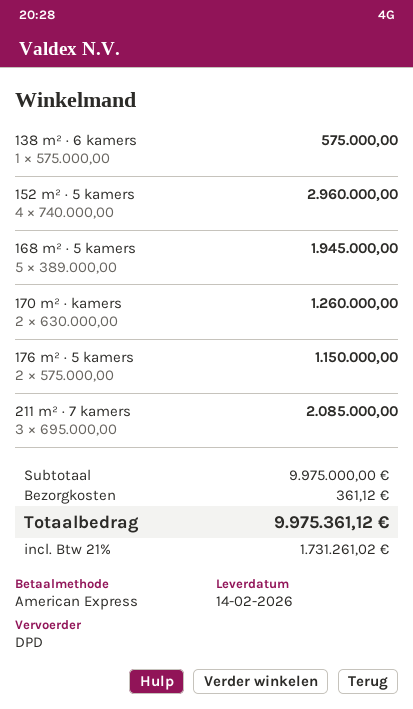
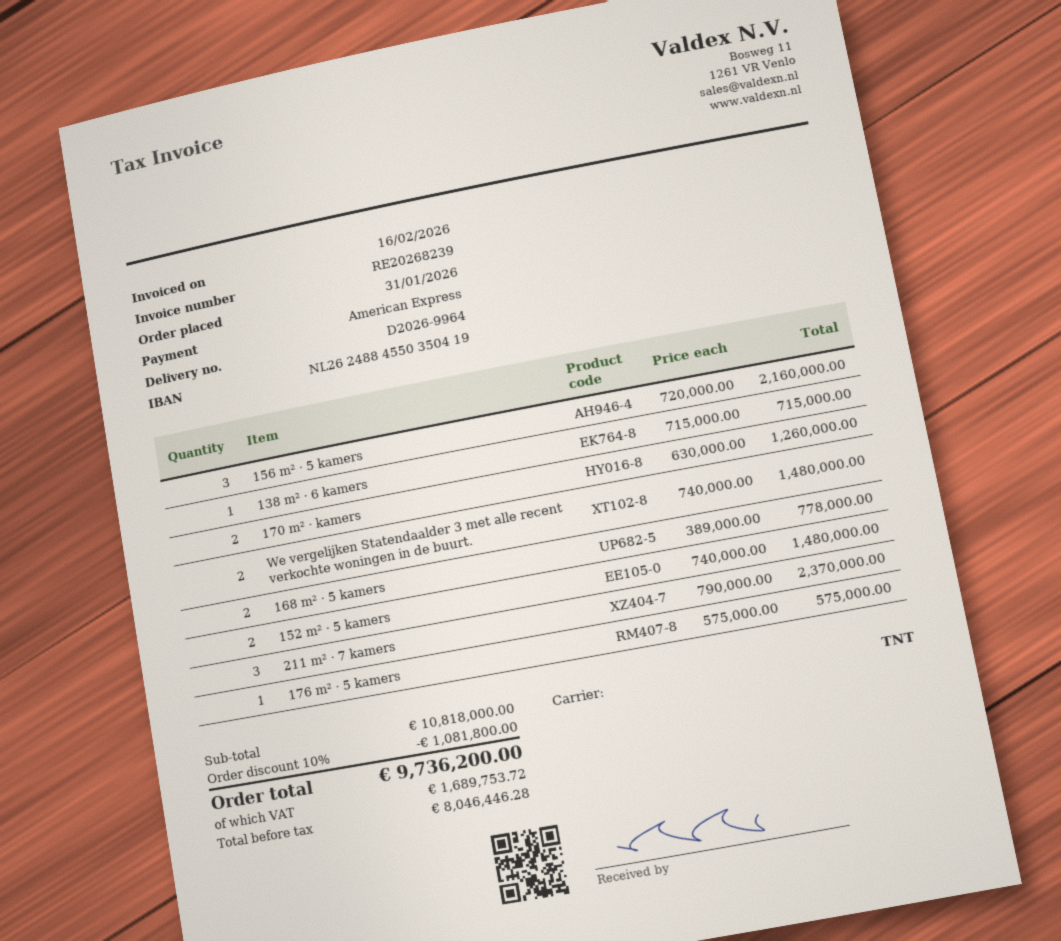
shipping method: DPD -> TNT
138 m² · 6 kamers: 1 x 575000.00 = 575000.00 -> 1 x 715000.00 = 715000.00
152 m² · 5 kamers: 4 x 740000.00 = 2960000.00 -> 2 x 740000.00 = 1480000.00
168 m² · 5 kamers: 5 x 389000.00 = 1945000.00 -> 2 x 389000.00 = 778000.00
176 m² · 5 kamers: 2 x 575000.00 = 1150000.00 -> 1 x 575000.00 = 575000.00
211 m² · 7 kamers: 3 x 695000.00 = 2085000.00 -> 3 x 790000.00 = 2370000.00
156 m² · 5 kamers: none -> 3 x 720000.00 = 2160000.00
We vergelijken Statendaalder 3 met alle recent verkochte woningen in de buurt.: none -> 2 x 740000.00 = 1480000.00
subtotal: 9975000.00 -> 10818000.00
discount: none -> 10% = 1081800.00
shipping: 361.12 -> none
tax: 1731261.02 -> 1689753.72
total: 9975361.12 -> 9736200.00

